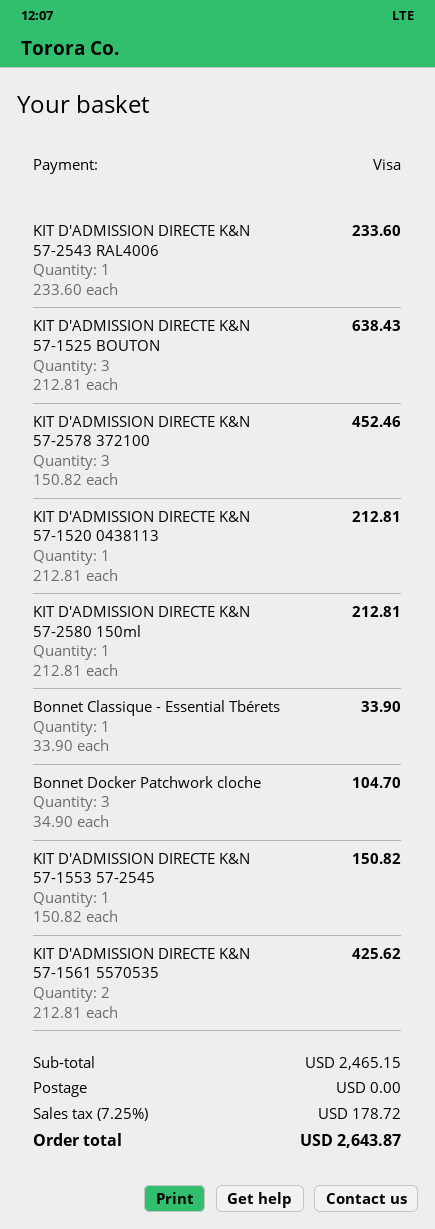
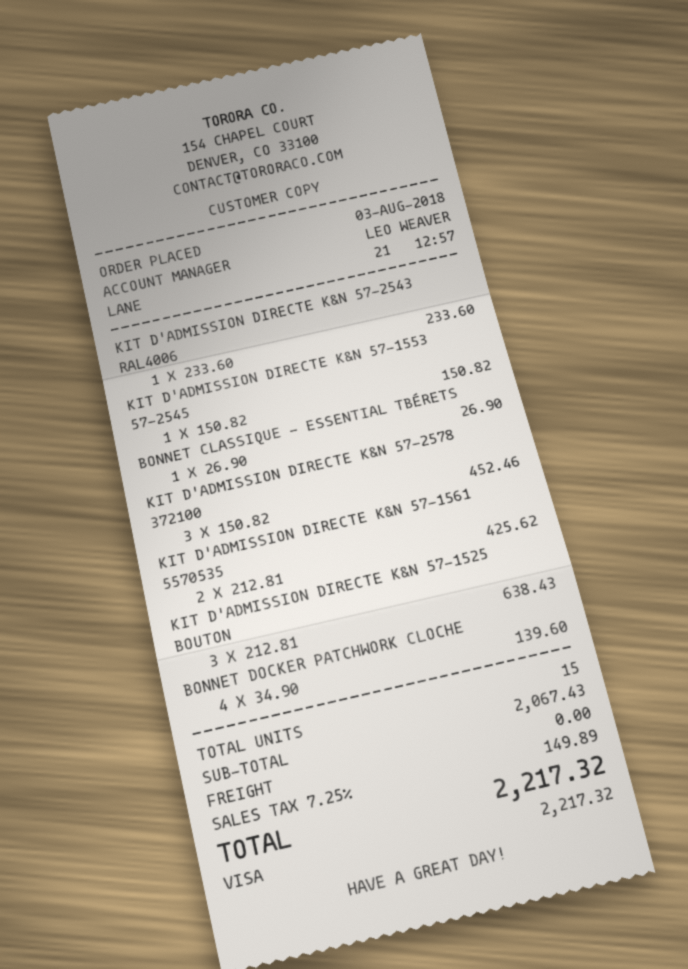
KIT D'ADMISSION DIRECTE K&N 57-1520 0438113: 1 x 212.81 = 212.81 -> none
KIT D'ADMISSION DIRECTE K&N 57-2580 150ml: 1 x 212.81 = 212.81 -> none
Bonnet Classique - Essential Tbérets: 1 x 33.90 = 33.90 -> 1 x 26.90 = 26.90
Bonnet Docker Patchwork cloche: 3 x 34.90 = 104.70 -> 4 x 34.90 = 139.60
subtotal: 2465.15 -> 2067.43
tax: 7.25% = 178.72 -> 7.25% = 149.89
total: 2643.87 -> 2217.32

